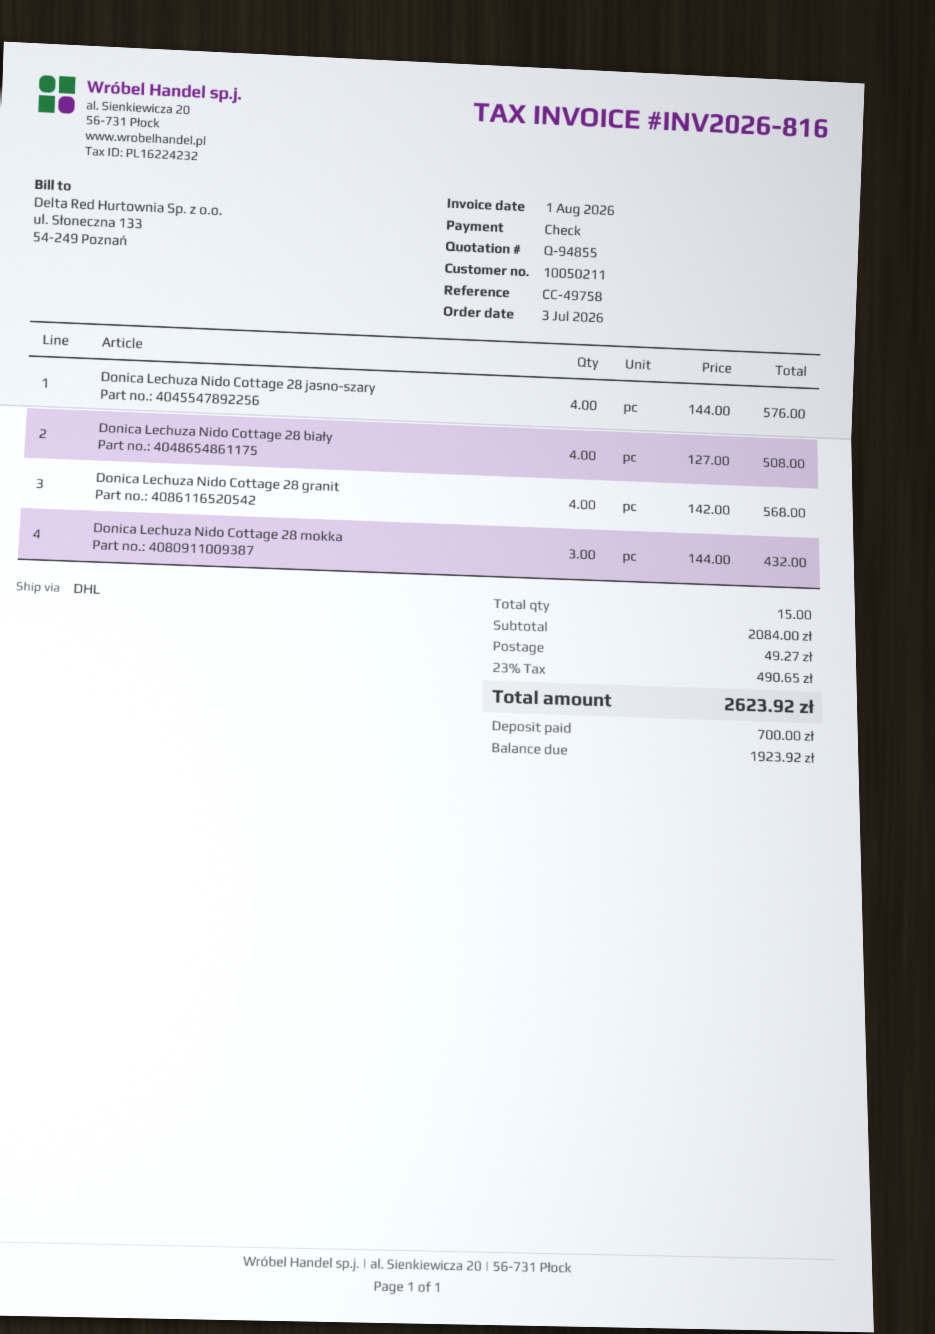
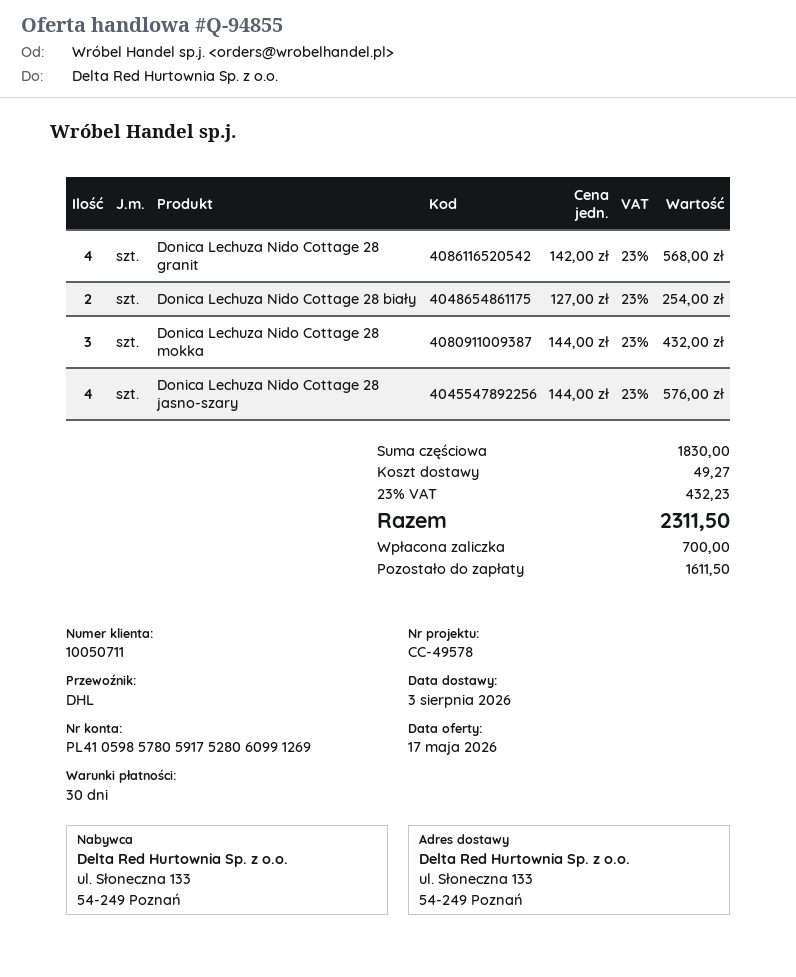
customer number: 10050211 -> 10050711
reference: CC-49758 -> CC-49578
Donica Lechuza Nido Cottage 28 biały: 4 x 127.00 = 508.00 -> 2 x 127.00 = 254.00
subtotal: 2084.00 -> 1830.00
tax: 23% = 490.65 -> 23% = 432.23
total: 2623.92 -> 2311.50
balance: 1923.92 -> 1611.50

